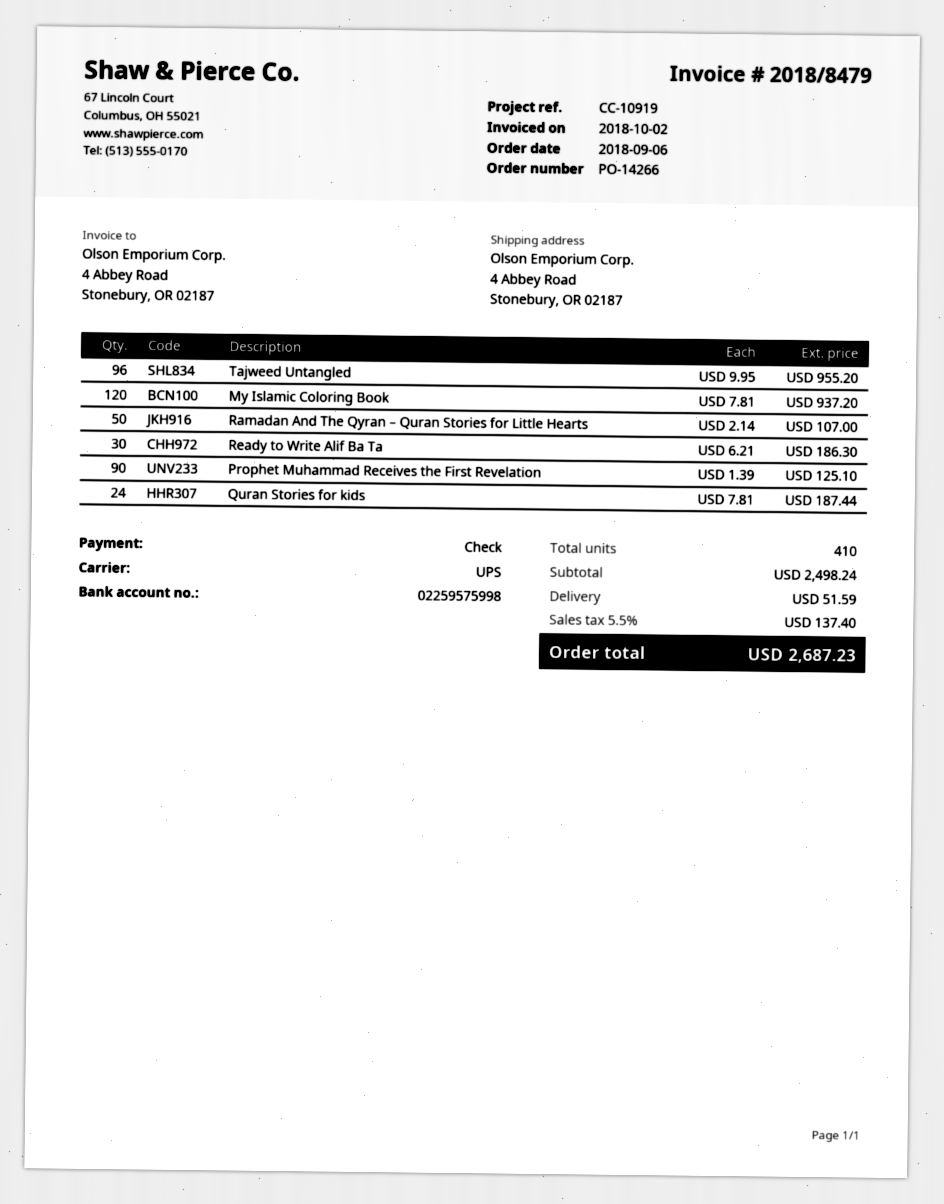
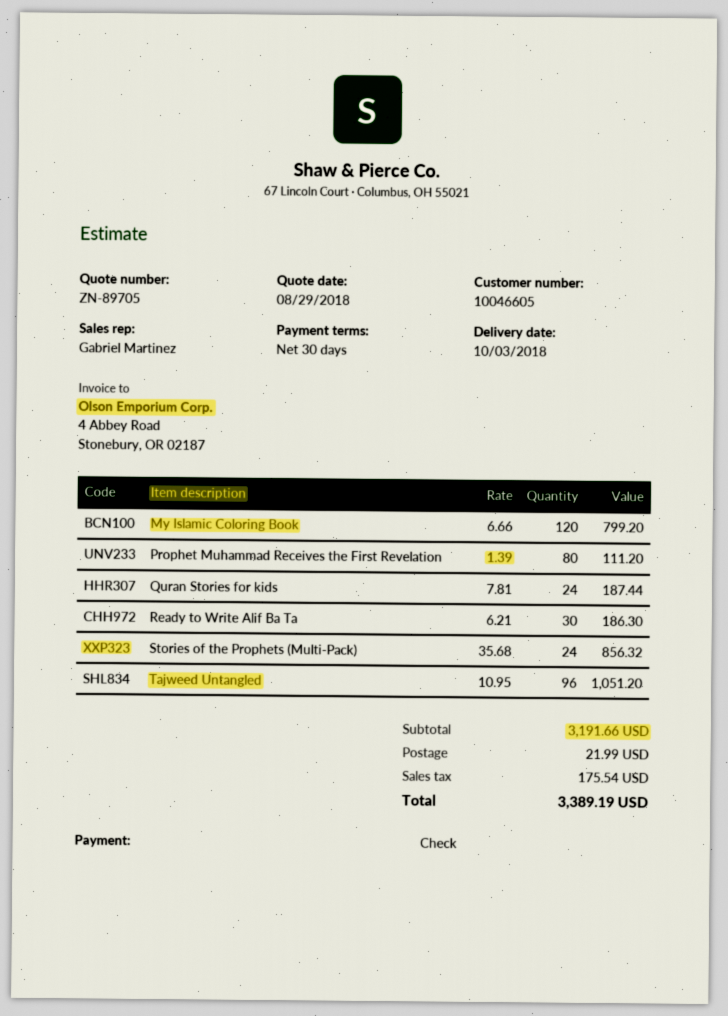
Tajweed Untangled: 96 x 9.95 = 955.20 -> 96 x 10.95 = 1051.20
My Islamic Coloring Book: 120 x 7.81 = 937.20 -> 120 x 6.66 = 799.20
Ramadan And The Qyran – Quran Stories for Little Hearts: 50 x 2.14 = 107.00 -> none
Prophet Muhammad Receives the First Revelation: 90 x 1.39 = 125.10 -> 80 x 1.39 = 111.20
Stories of the Prophets (Multi-Pack): none -> 24 x 35.68 = 856.32
subtotal: 2498.24 -> 3191.66
shipping: 51.59 -> 21.99
tax: 137.40 -> 175.54
total: 2687.23 -> 3389.19

